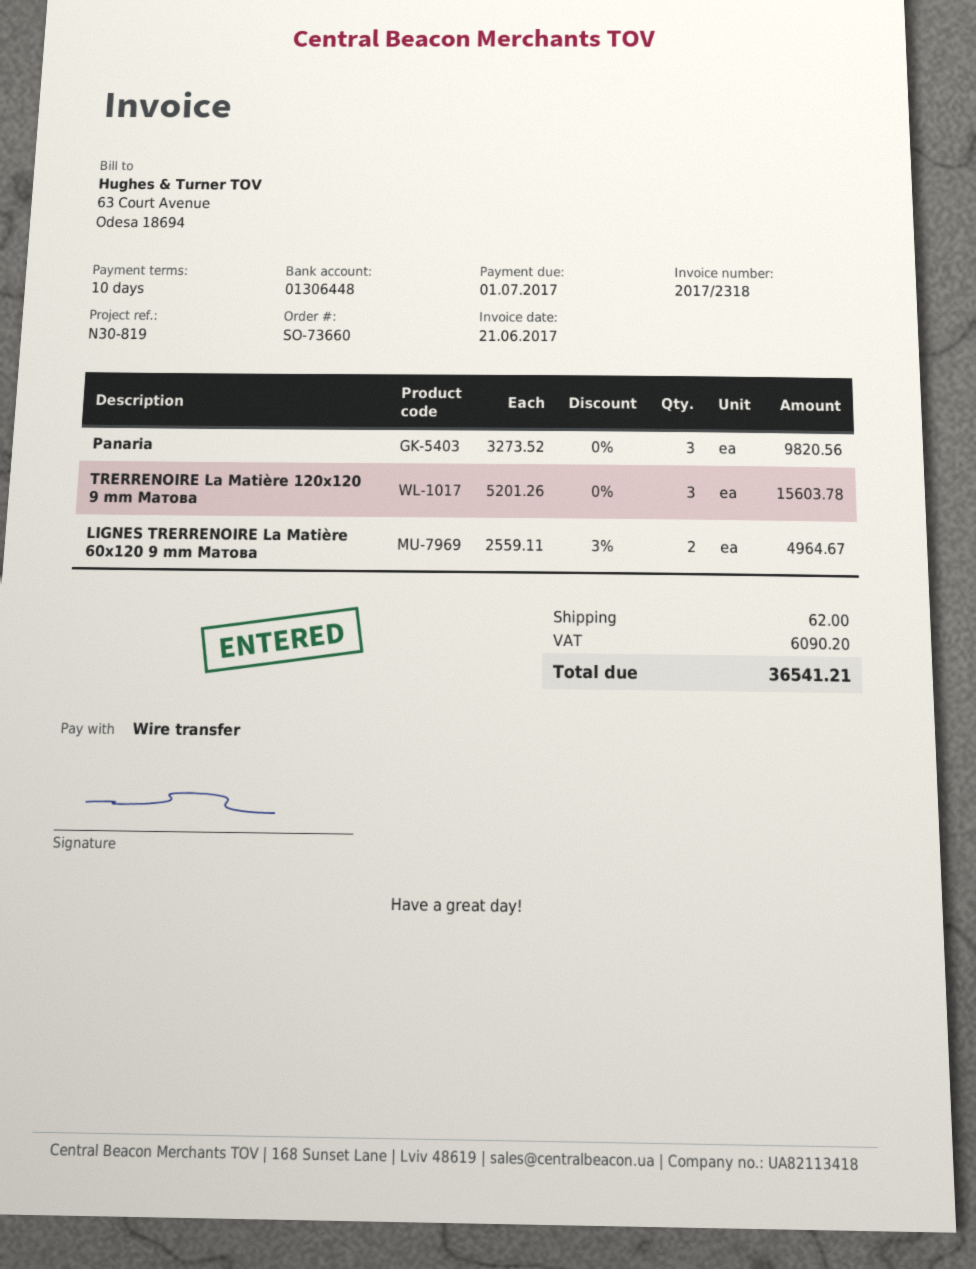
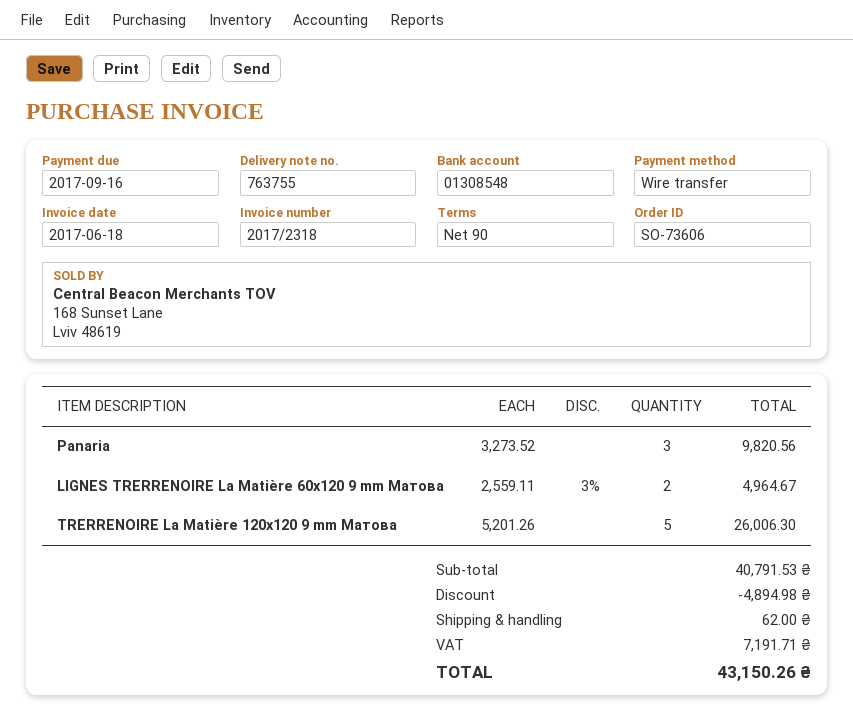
order number: SO-73660 -> SO-73606
invoice date: 2017-06-21 -> 2017-06-18
payment terms: 10 days -> 90 days
due date: 2017-07-01 -> 2017-09-16
bank account: 01306448 -> 01308548
TRERRENOIRE La Matière 120x120 9 mm Матова: 3 x 5201.26 = 15603.78 -> 5 x 5201.26 = 26006.30
discount: none -> 4894.98
tax: 6090.20 -> 7191.71
total: 36541.21 -> 43150.26

